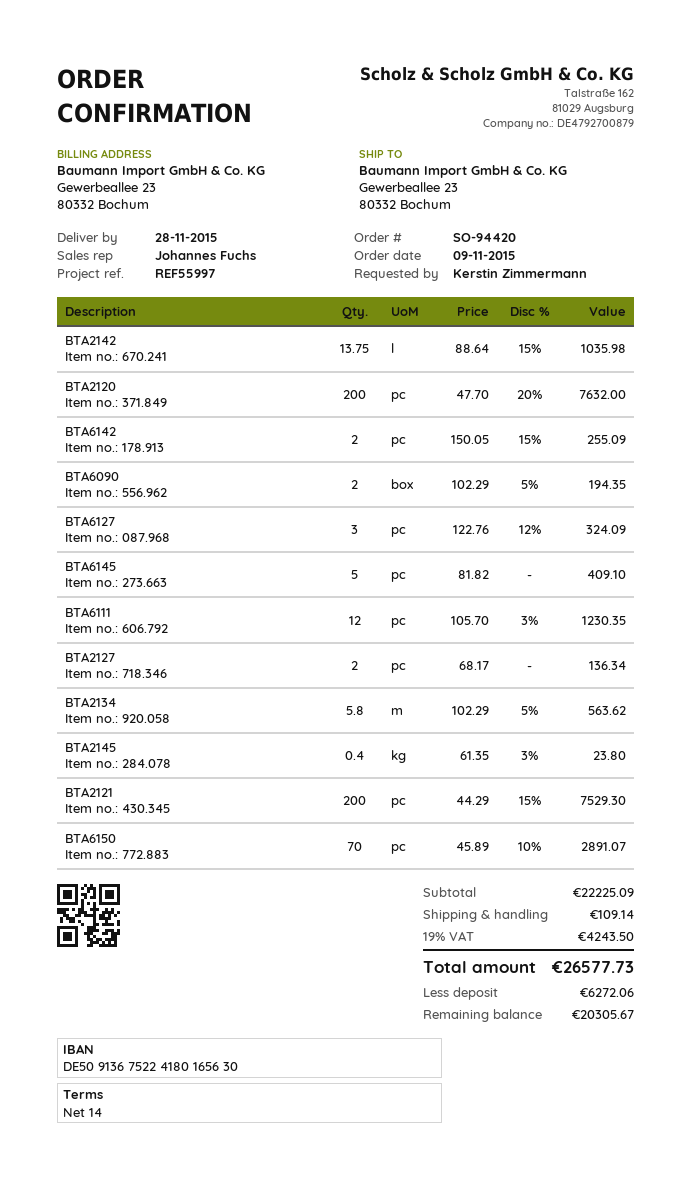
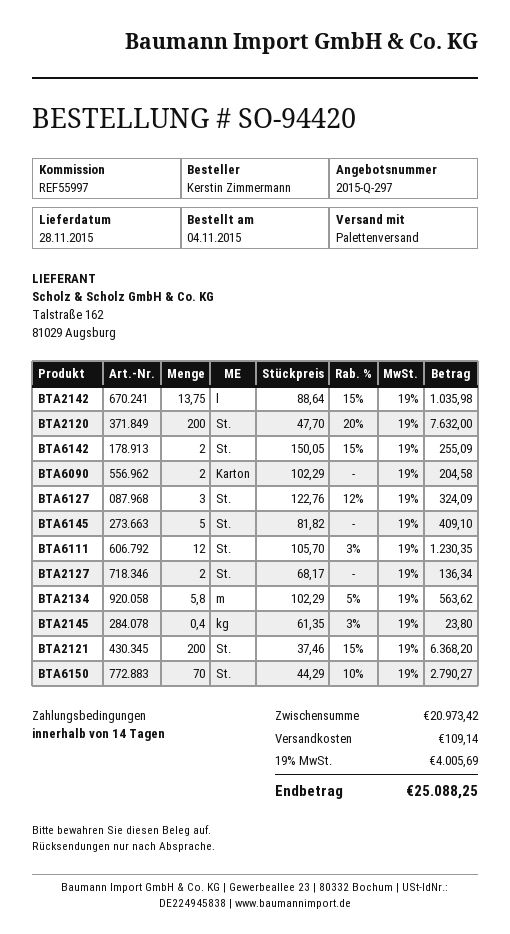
order date: 2015-11-09 -> 2015-11-04
BTA6090: 2 x 102.29 - 5% = 194.35 -> 2 x 102.29 = 204.58
BTA2121: 200 x 44.29 - 15% = 7529.30 -> 200 x 37.46 - 15% = 6368.20
BTA6150: 70 x 45.89 - 10% = 2891.07 -> 70 x 44.29 - 10% = 2790.27
subtotal: 22225.09 -> 20973.42
tax: 19% = 4243.50 -> 19% = 4005.69
total: 26577.73 -> 25088.25

